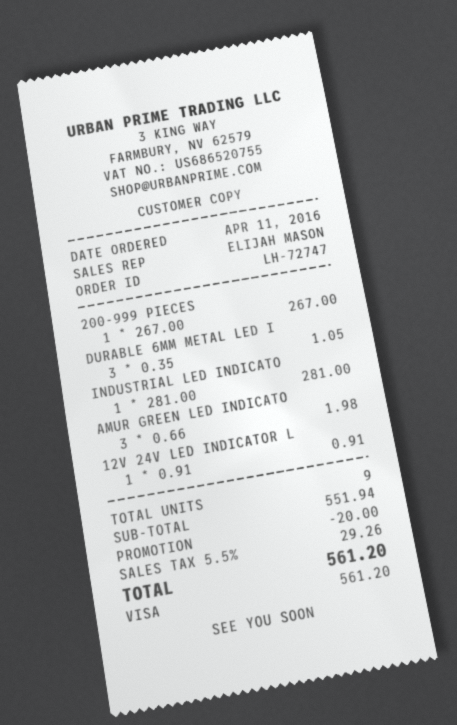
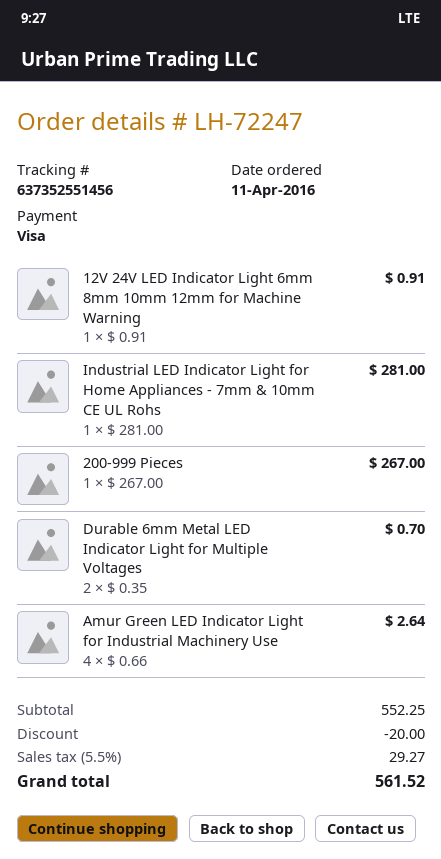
order number: LH-72747 -> LH-72247
DURABLE 6MM METAL LED I: 3 x 0.35 = 1.05 -> 2 x 0.35 = 0.70
AMUR GREEN LED INDICATO: 3 x 0.66 = 1.98 -> 4 x 0.66 = 2.64
subtotal: 551.94 -> 552.25
tax: 5.5% = 29.26 -> 5.5% = 29.27
total: 561.20 -> 561.52

